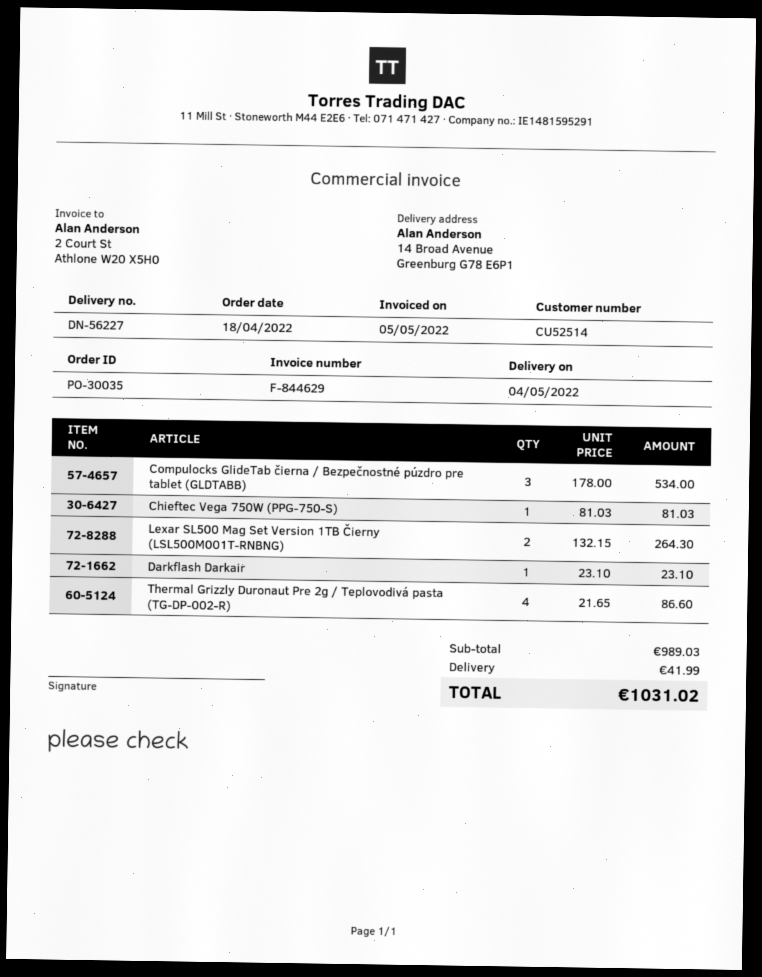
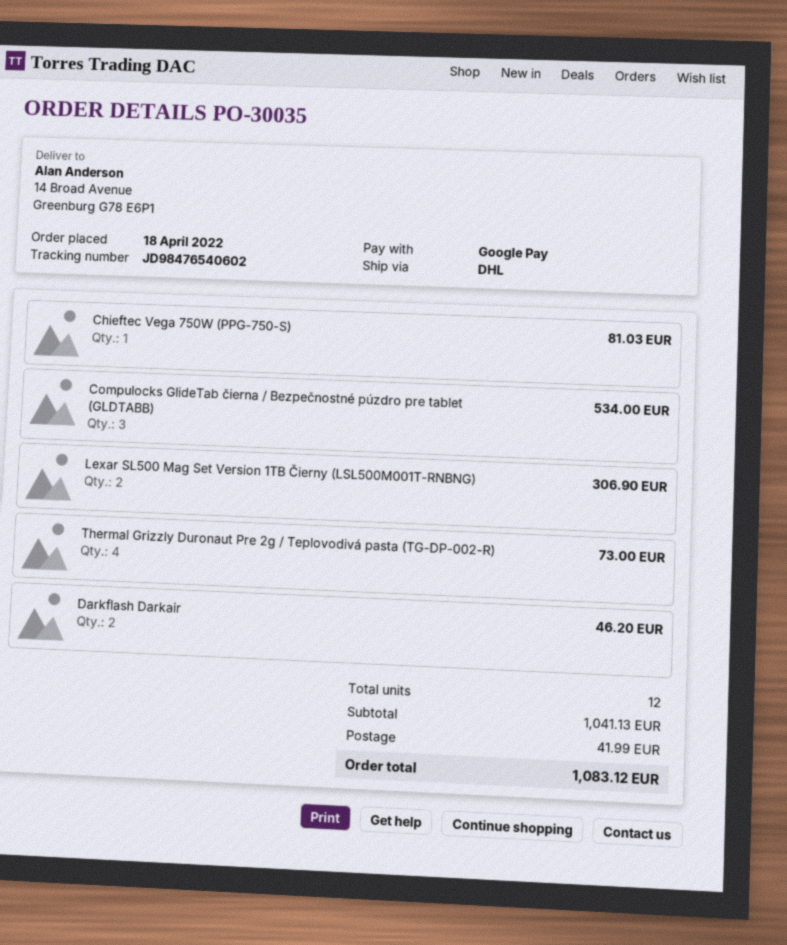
Lexar SL500 Mag Set Version 1TB Čierny (LSL500M001T-RNBNG): 2 for 264.30 -> 2 for 306.90
Darkflash Darkair: 1 for 23.10 -> 2 for 46.20
Thermal Grizzly Duronaut Pre 2g / Teplovodivá pasta (TG-DP-002-R): 4 for 86.60 -> 4 for 73.00
subtotal: 989.03 -> 1041.13
total: 1031.02 -> 1083.12

